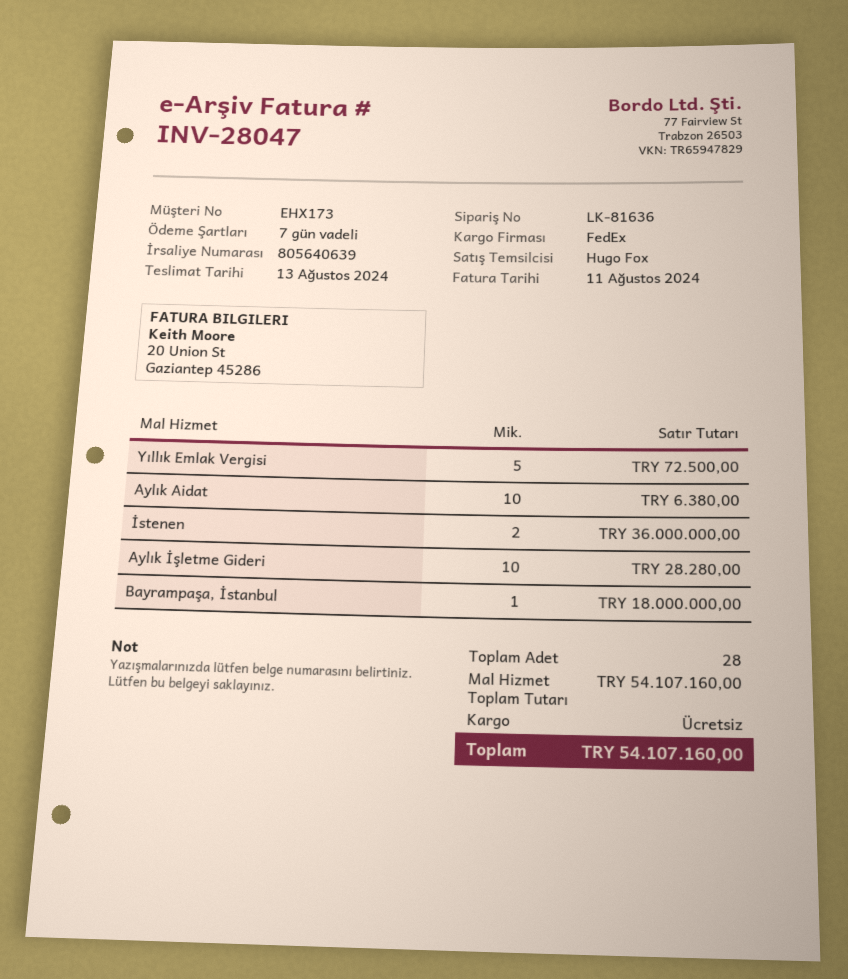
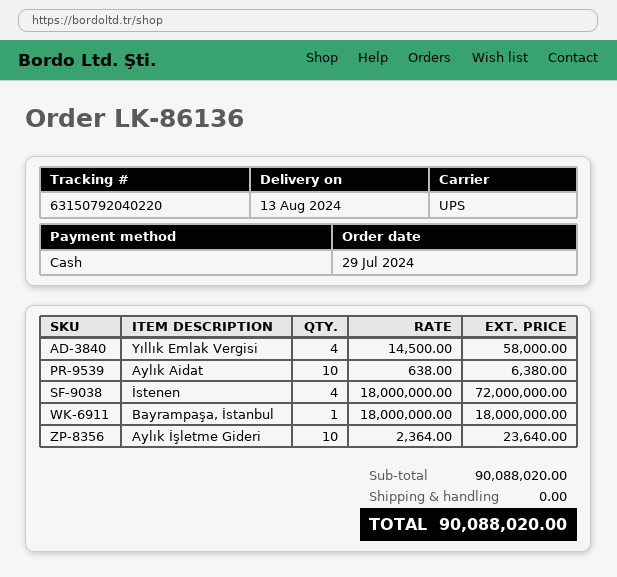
order number: LK-81636 -> LK-86136
shipping method: FedEx -> UPS
Yıllık Emlak Vergisi: 5 for 72500.00 -> 4 for 58000.00
İstenen: 2 for 36000000.00 -> 4 for 72000000.00
Aylık İşletme Gideri: 10 for 28280.00 -> 10 for 23640.00
subtotal: 54107160.00 -> 90088020.00
total: 54107160.00 -> 90088020.00

